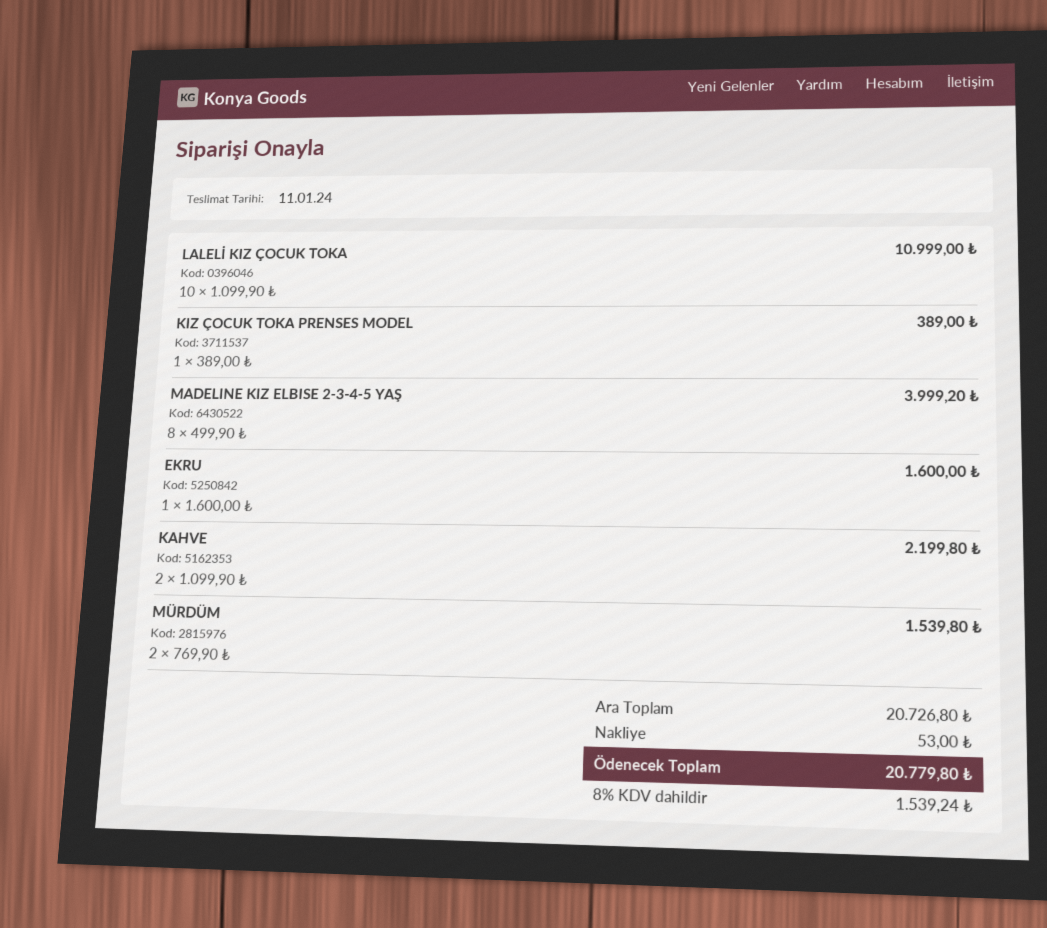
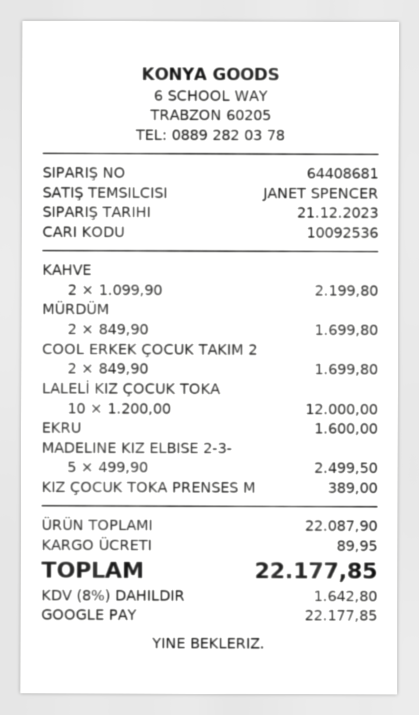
LALELİ KIZ ÇOCUK TOKA: 10 x 1099.90 = 10999.00 -> 10 x 1200.00 = 12000.00
MADELINE KIZ ELBISE 2-3-4-5 YAŞ: 8 x 499.90 = 3999.20 -> 5 x 499.90 = 2499.50
MÜRDÜM: 2 x 769.90 = 1539.80 -> 2 x 849.90 = 1699.80
COOL ERKEK ÇOCUK TAKIM 2: none -> 2 x 849.90 = 1699.80
subtotal: 20726.80 -> 22087.90
shipping: 53.00 -> 89.95
tax: 8% = 1539.24 -> 8% = 1642.80
total: 20779.80 -> 22177.85

